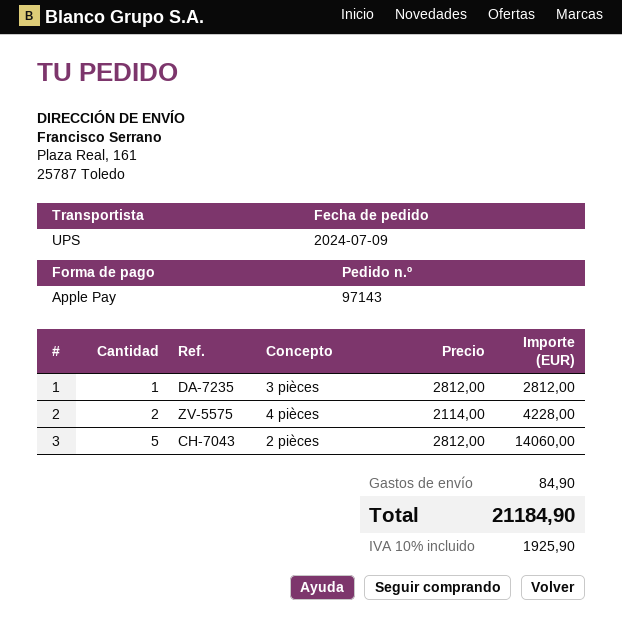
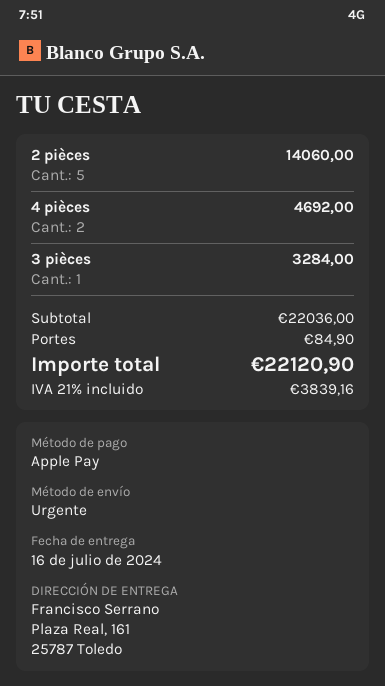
shipping method: UPS -> express
3 pièces: 1 for 2812.00 -> 1 for 3284.00
4 pièces: 2 for 4228.00 -> 2 for 4692.00
tax: 10% = 1925.90 -> 21% = 3839.16
total: 21184.90 -> 22120.90

